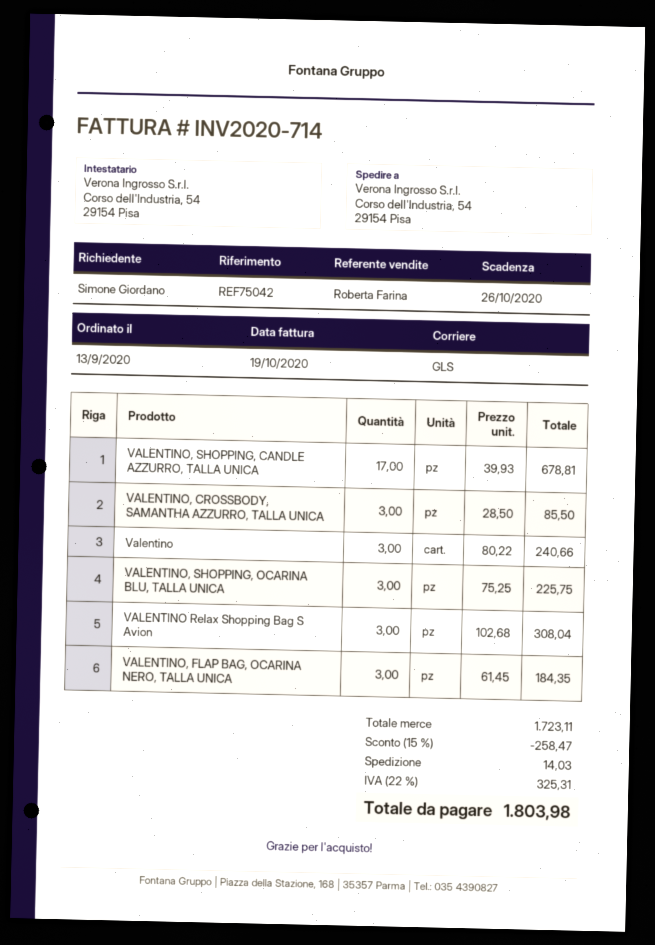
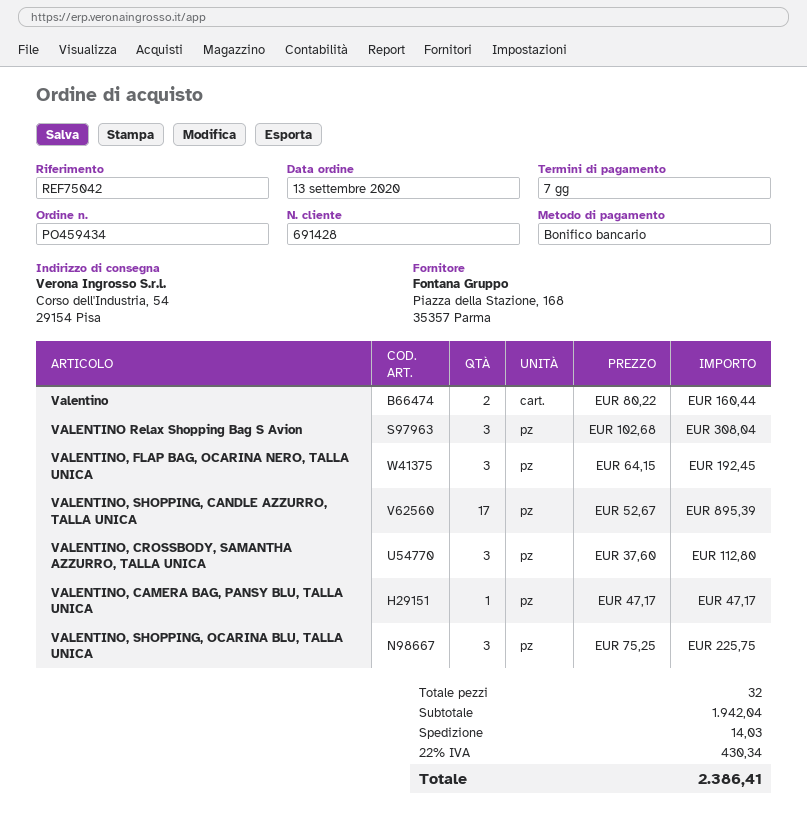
VALENTINO, SHOPPING, CANDLE AZZURRO, TALLA UNICA: 17 x 39.93 = 678.81 -> 17 x 52.67 = 895.39
VALENTINO, CROSSBODY, SAMANTHA AZZURRO, TALLA UNICA: 3 x 28.50 = 85.50 -> 3 x 37.60 = 112.80
Valentino: 3 x 80.22 = 240.66 -> 2 x 80.22 = 160.44
VALENTINO, FLAP BAG, OCARINA NERO, TALLA UNICA: 3 x 61.45 = 184.35 -> 3 x 64.15 = 192.45
VALENTINO, CAMERA BAG, PANSY BLU, TALLA UNICA: none -> 1 x 47.17 = 47.17
subtotal: 1723.11 -> 1942.04
discount: 15% = 258.47 -> none
tax: 22% = 325.31 -> 22% = 430.34
total: 1803.98 -> 2386.41

